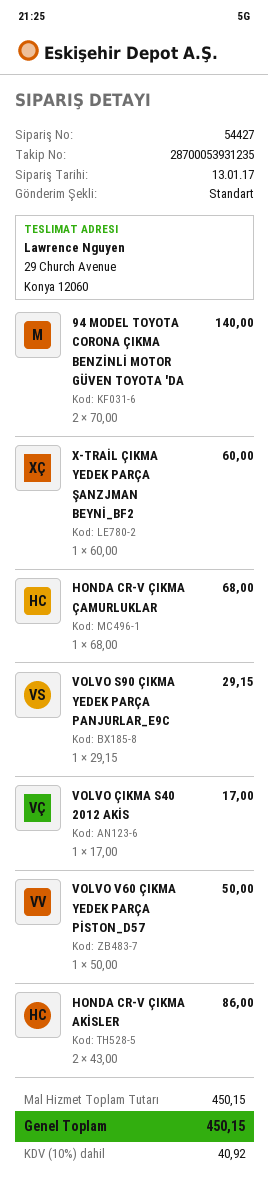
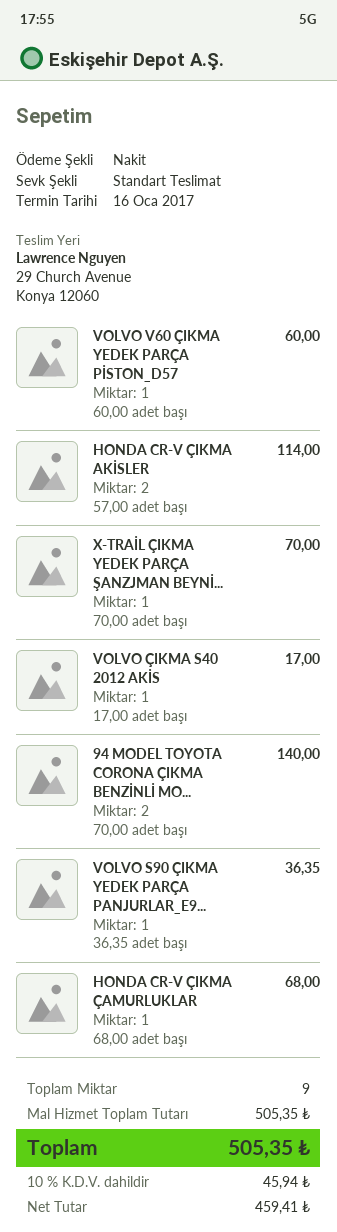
X-TRAİL ÇIKMA YEDEK PARÇA ŞANZJMAN BEYNİ_BF2: 1 x 60.00 = 60.00 -> 1 x 70.00 = 70.00
VOLVO S90 ÇIKMA YEDEK PARÇA PANJURLAR_E9C: 1 x 29.15 = 29.15 -> 1 x 36.35 = 36.35
VOLVO V60 ÇIKMA YEDEK PARÇA PİSTON_D57: 1 x 50.00 = 50.00 -> 1 x 60.00 = 60.00
HONDA CR-V ÇIKMA AKİSLER: 2 x 43.00 = 86.00 -> 2 x 57.00 = 114.00
subtotal: 450.15 -> 505.35
tax: 10% = 40.92 -> 10% = 45.94
total: 450.15 -> 505.35

